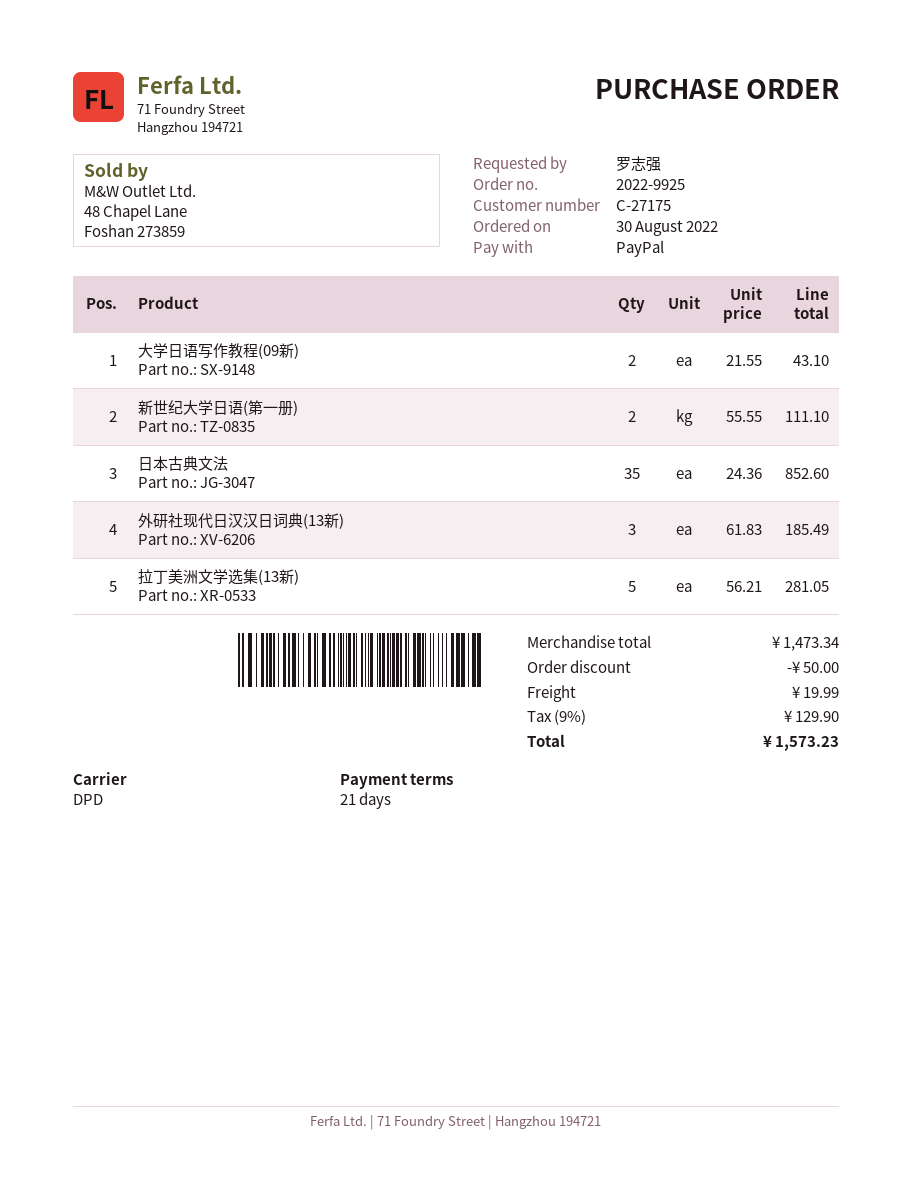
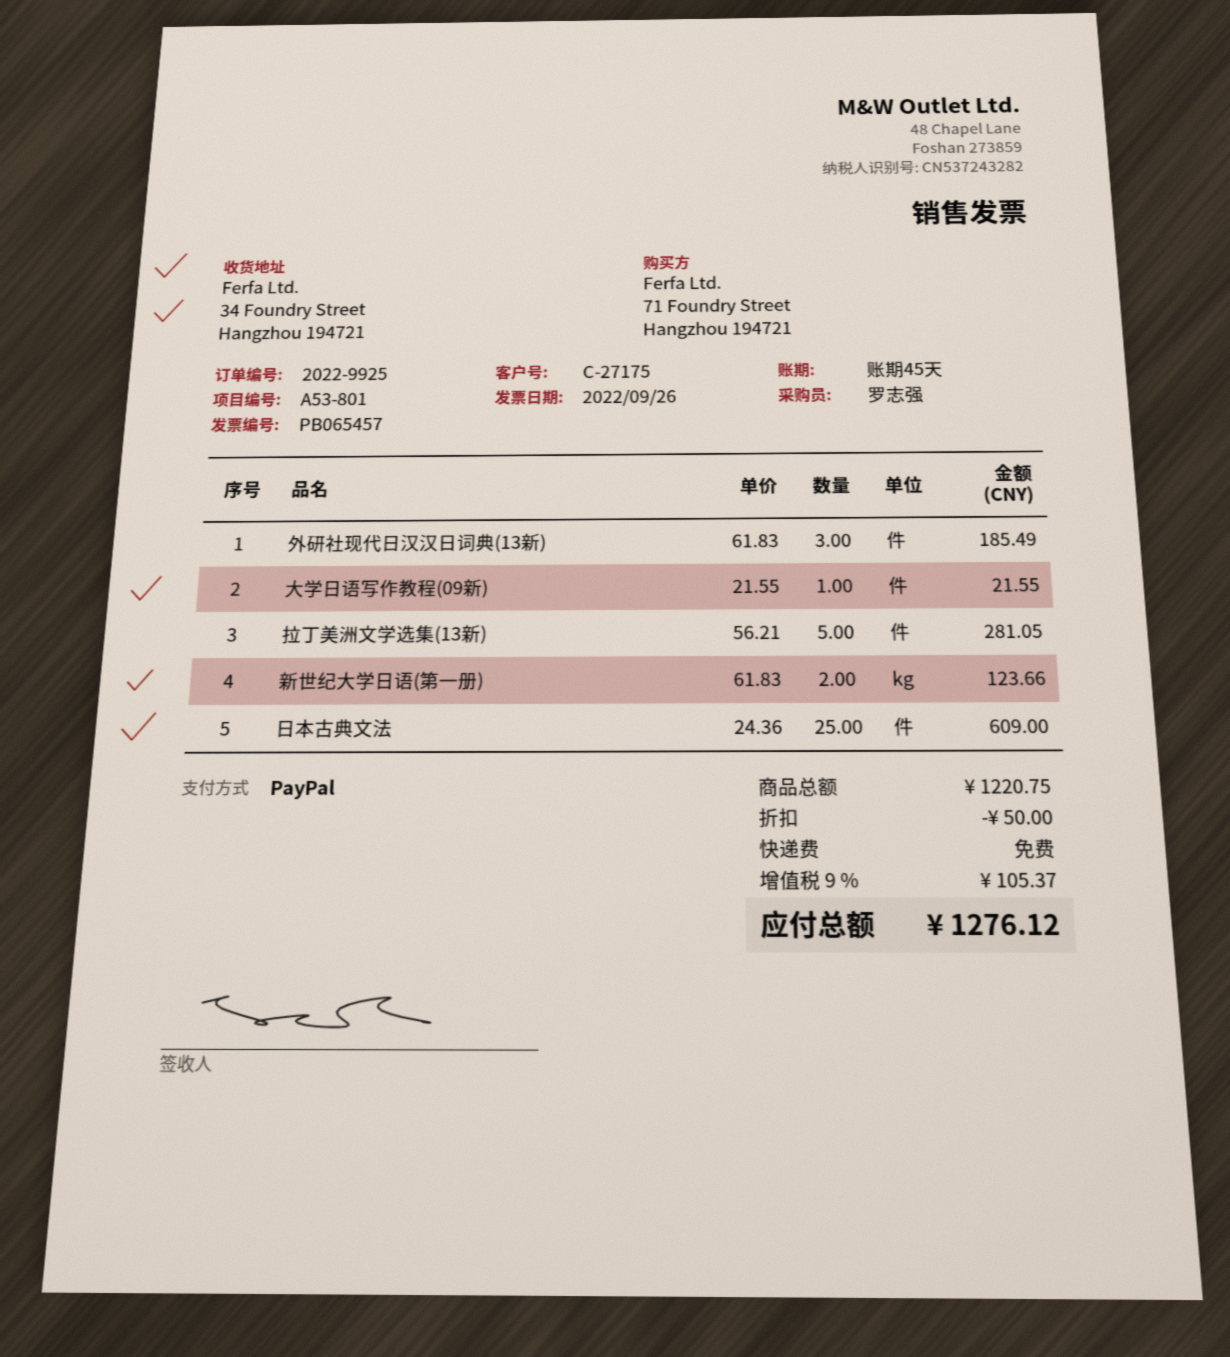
payment terms: 21 days -> 45 days
大学日语写作教程(09新): 2 x 21.55 = 43.10 -> 1 x 21.55 = 21.55
新世纪大学日语(第一册): 2 x 55.55 = 111.10 -> 2 x 61.83 = 123.66
日本古典文法: 35 x 24.36 = 852.60 -> 25 x 24.36 = 609.00
subtotal: 1473.34 -> 1220.75
shipping: 19.99 -> 0.00
tax: 9% = 129.90 -> 9% = 105.37
total: 1573.23 -> 1276.12

